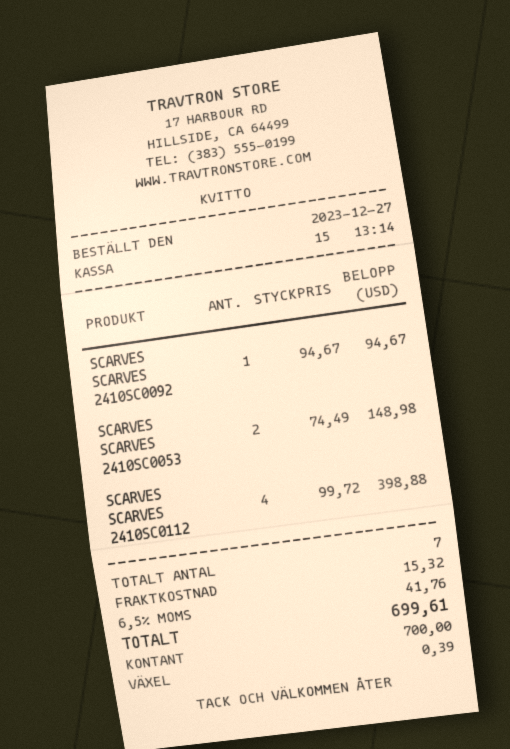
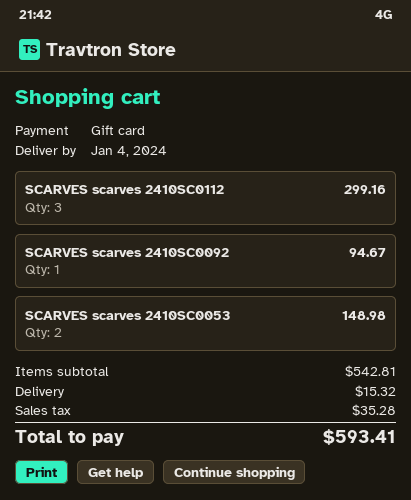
payment method: cash -> gift card
SCARVES SCARVES 2410SC0112: 4 for 398.88 -> 3 for 299.16
tax: 41.76 -> 35.28
total: 699.61 -> 593.41

